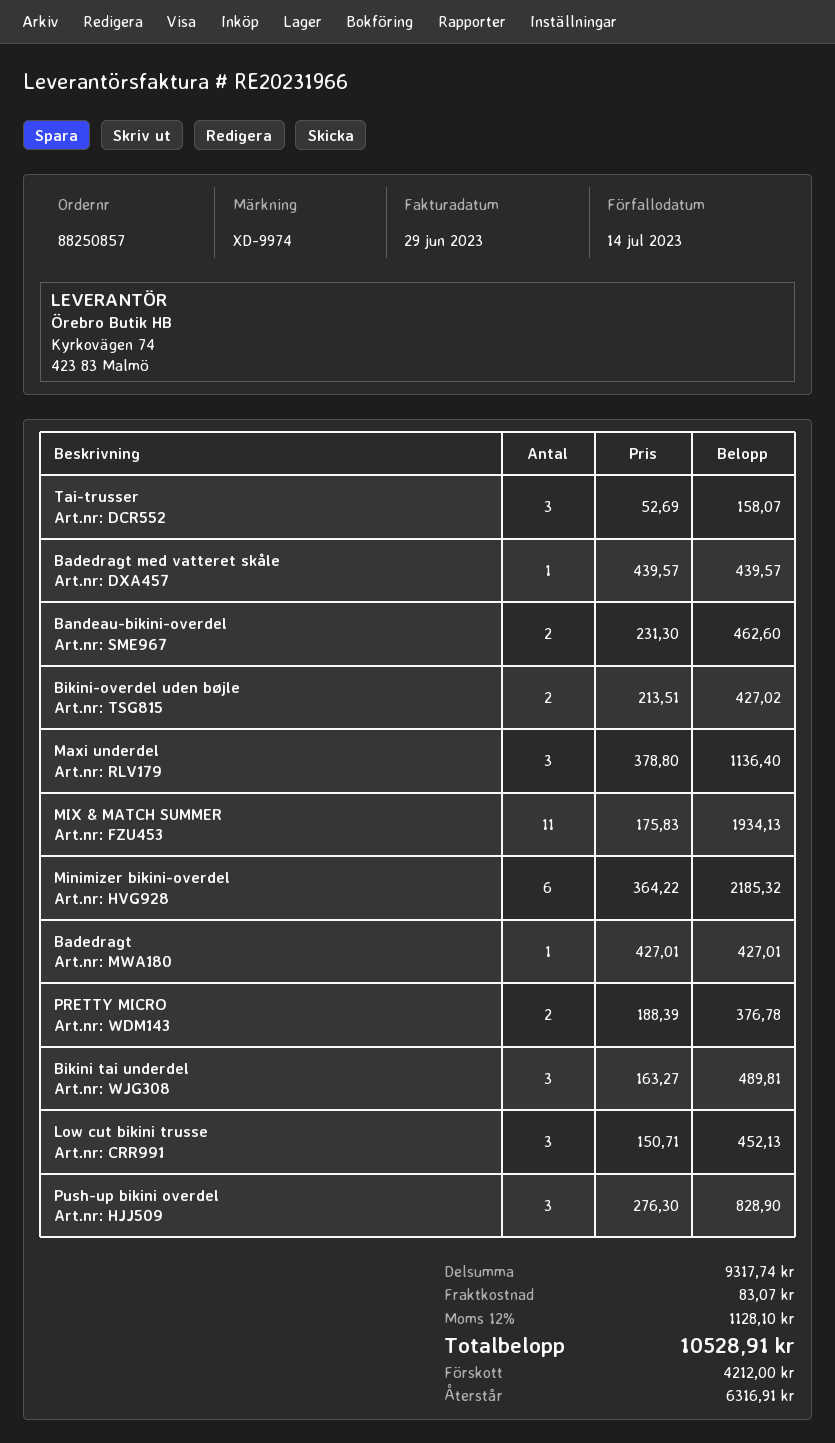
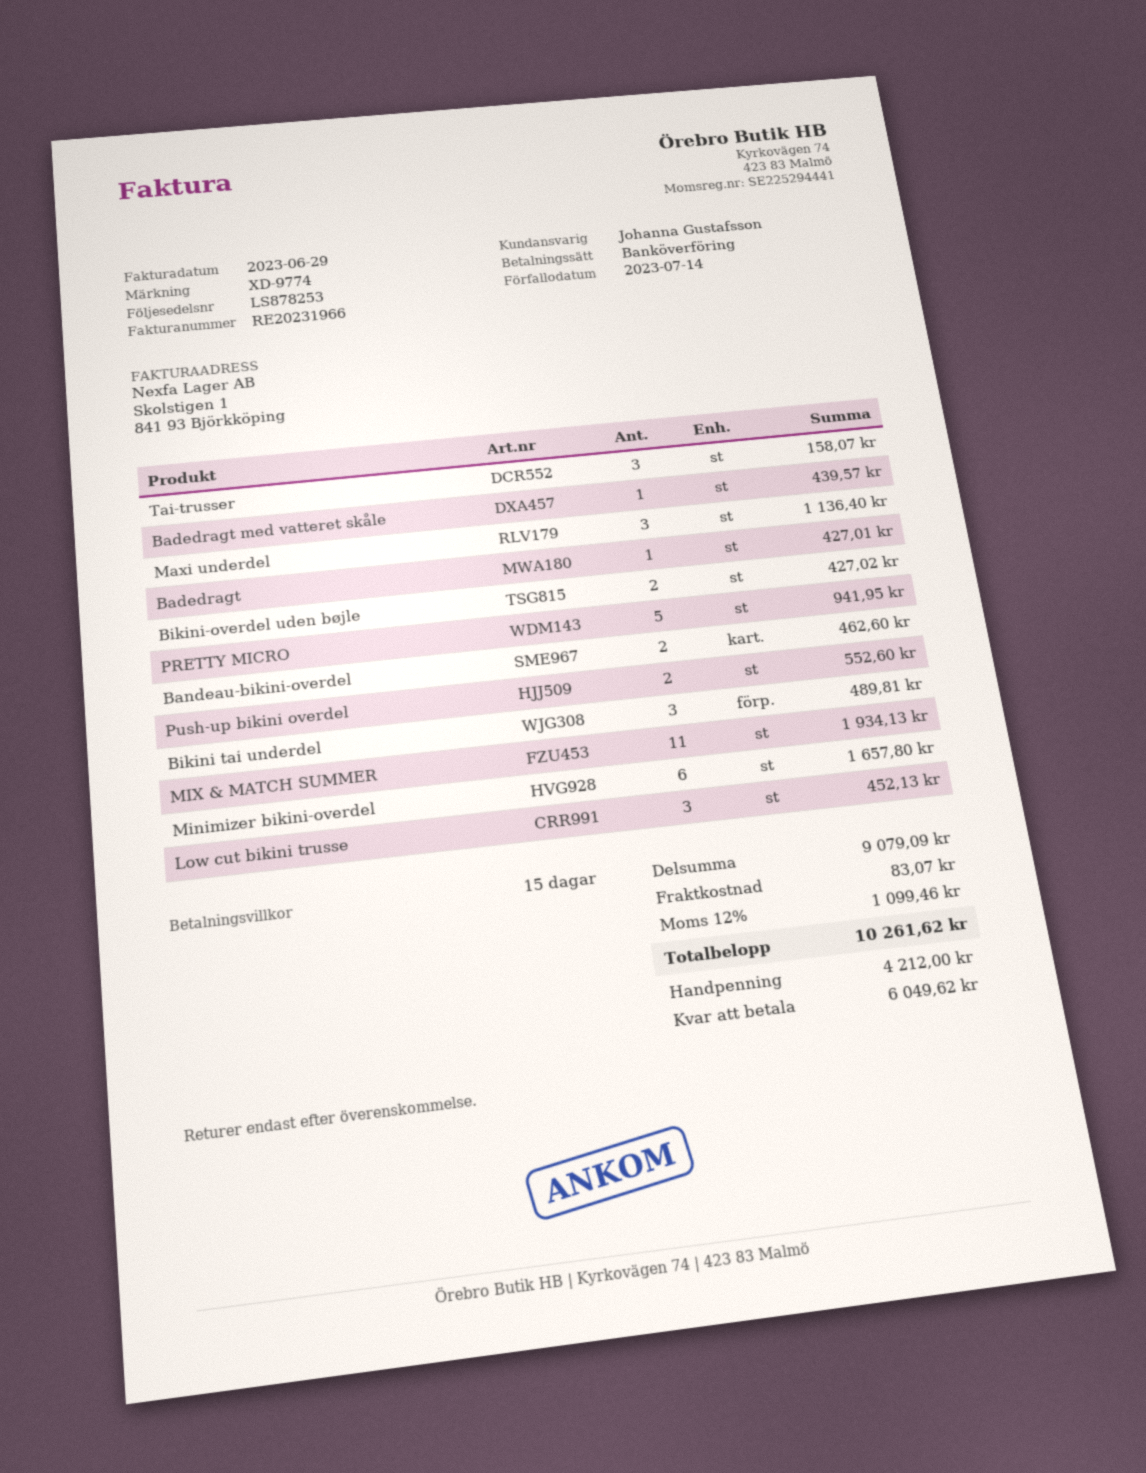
reference: XD-9974 -> XD-9774
Minimizer bikini-overdel: 6 for 2185.32 -> 6 for 1657.80
PRETTY MICRO: 2 for 376.78 -> 5 for 941.95
Push-up bikini overdel: 3 for 828.90 -> 2 for 552.60
subtotal: 9317.74 -> 9079.09
tax: 12% = 1128.10 -> 12% = 1099.46
total: 10528.91 -> 10261.62
balance: 6316.91 -> 6049.62

